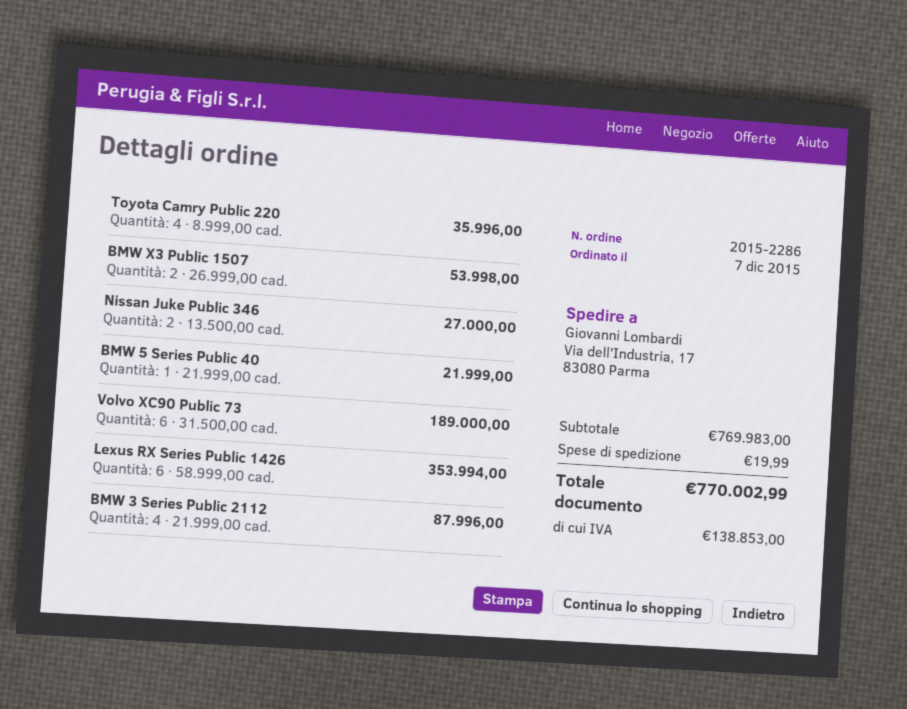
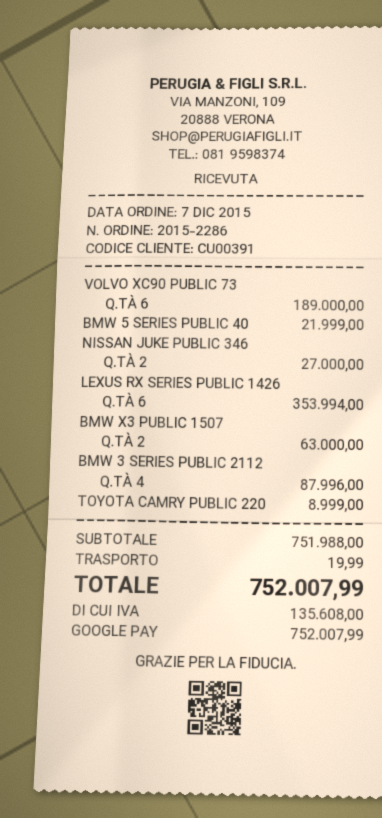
Toyota Camry Public 220: 4 for 35996.00 -> 1 for 8999.00
BMW X3 Public 1507: 2 for 53998.00 -> 2 for 63000.00
subtotal: 769983.00 -> 751988.00
tax: 138853.00 -> 135608.00
total: 770002.99 -> 752007.99

